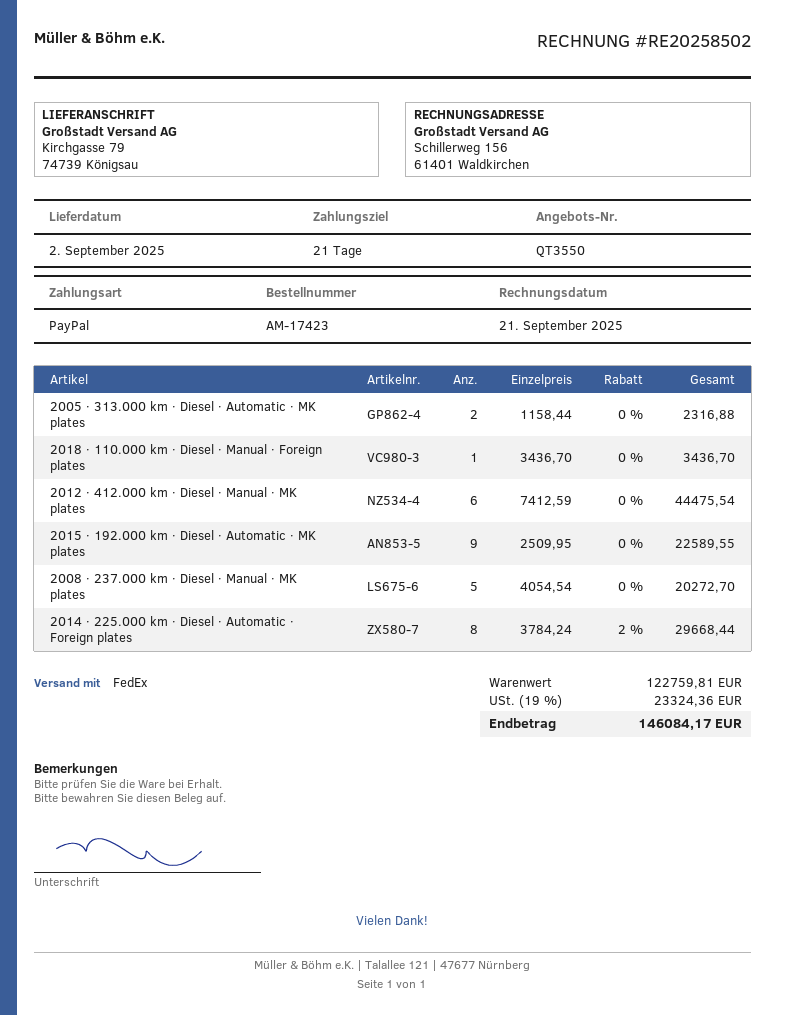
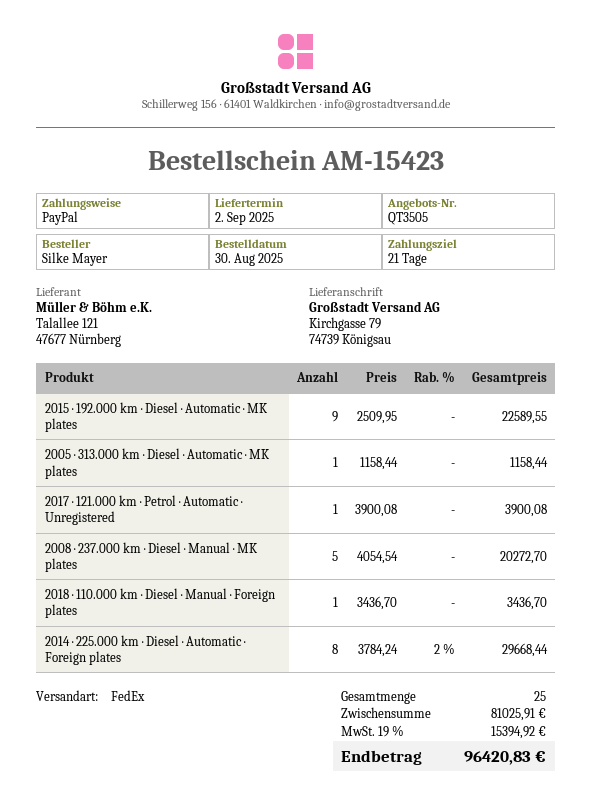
quote number: QT3550 -> QT3505
order number: AM-17423 -> AM-15423
2005 · 313.000 km · Diesel · Automatic · MK plates: 2 x 1158.44 = 2316.88 -> 1 x 1158.44 = 1158.44
2012 · 412.000 km · Diesel · Manual · MK plates: 6 x 7412.59 = 44475.54 -> none
2017 · 121.000 km · Petrol · Automatic · Unregistered: none -> 1 x 3900.08 = 3900.08
subtotal: 122759.81 -> 81025.91
tax: 19% = 23324.36 -> 19% = 15394.92
total: 146084.17 -> 96420.83

